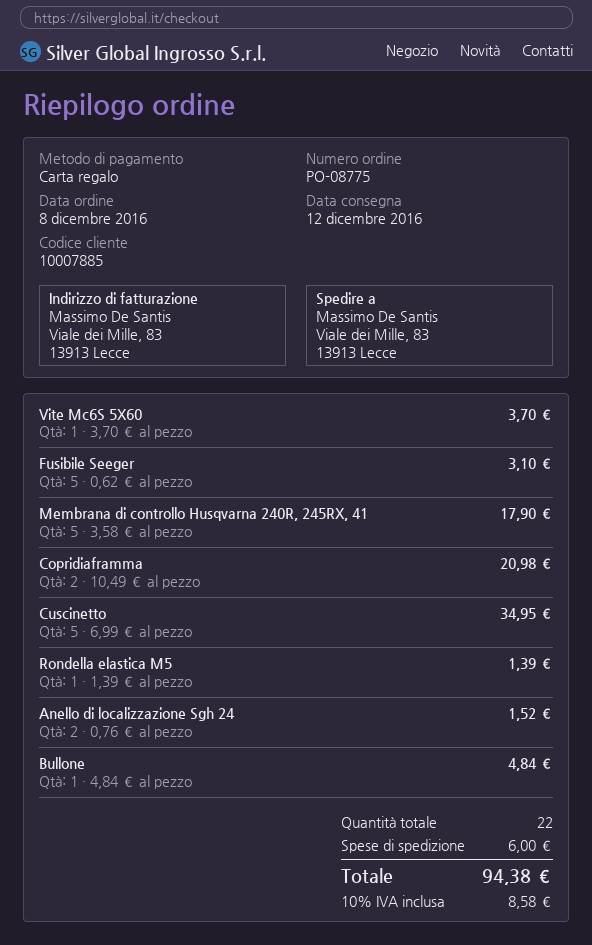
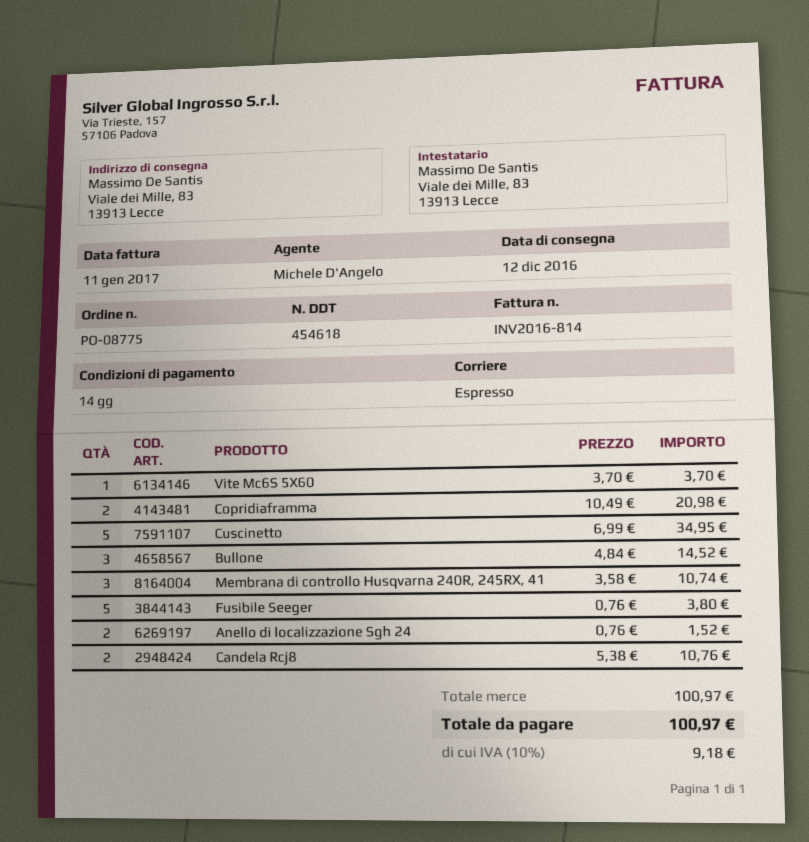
Fusibile Seeger: 5 x 0.62 = 3.10 -> 5 x 0.76 = 3.80
Membrana di controllo Husqvarna 240R, 245RX, 41: 5 x 3.58 = 17.90 -> 3 x 3.58 = 10.74
Rondella elastica M5: 1 x 1.39 = 1.39 -> none
Bullone: 1 x 4.84 = 4.84 -> 3 x 4.84 = 14.52
Candela Rcj8: none -> 2 x 5.38 = 10.76
shipping: 6.00 -> none
tax: 10% = 8.58 -> 10% = 9.18
total: 94.38 -> 100.97

